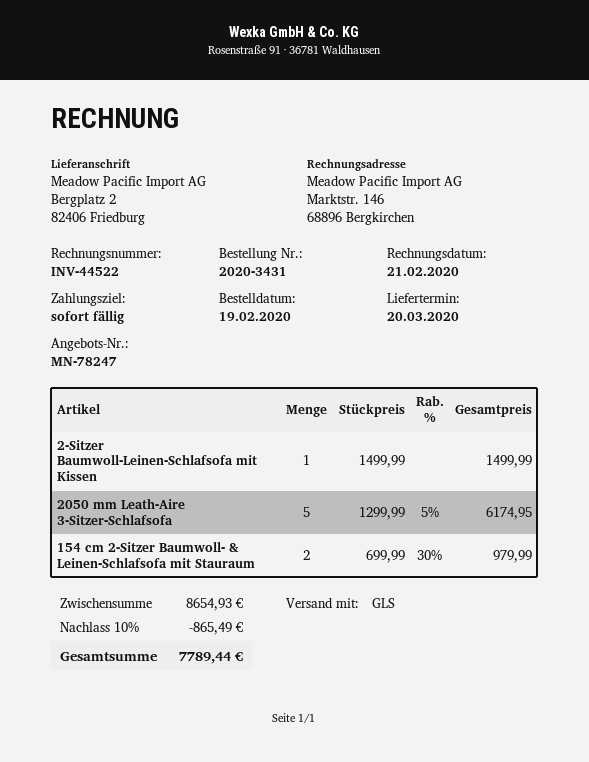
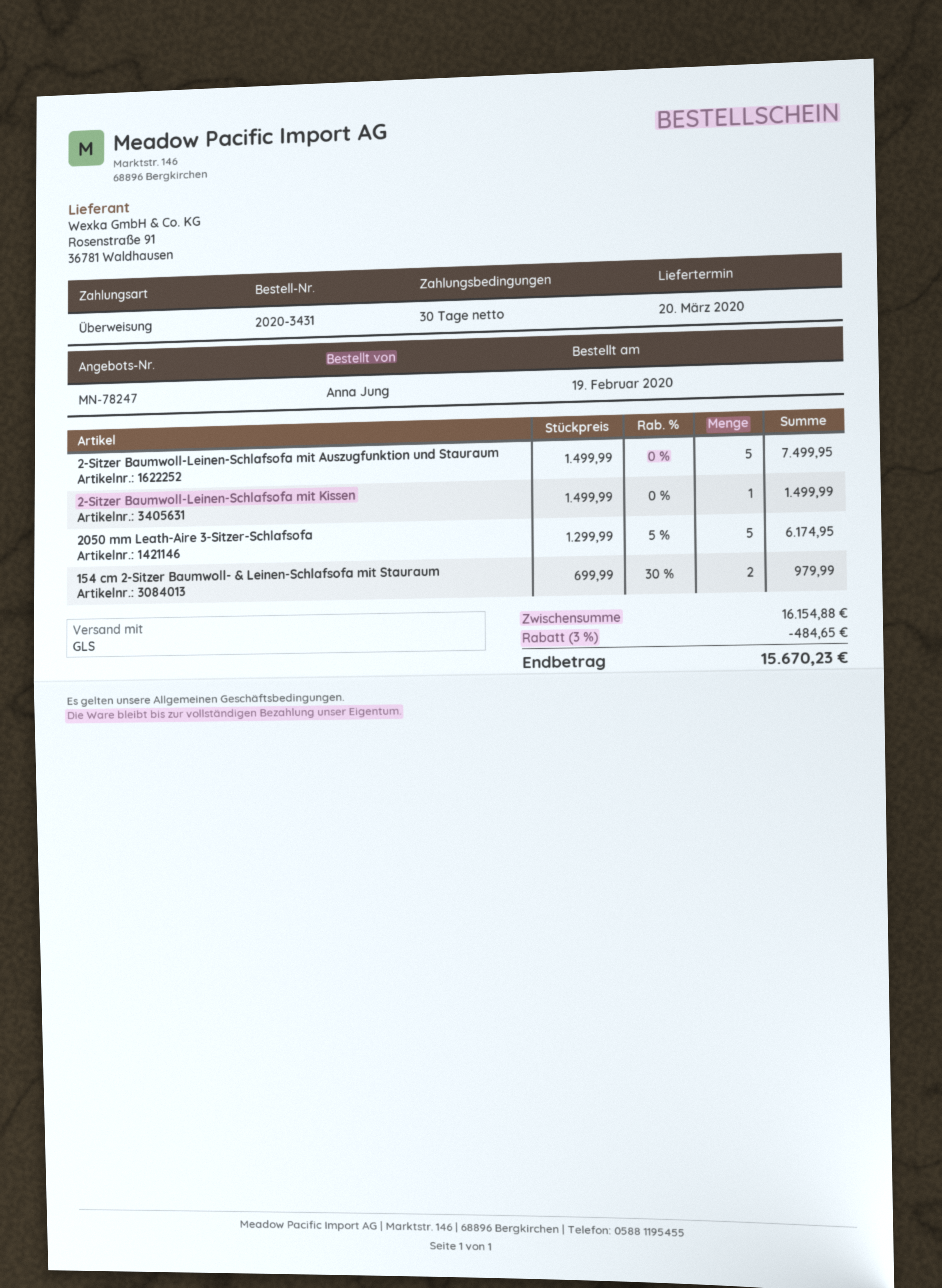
payment terms: on receipt -> 30 days
2-Sitzer Baumwoll-Leinen-Schlafsofa mit Auszugfunktion und Stauraum: none -> 5 x 1499.99 = 7499.95
subtotal: 8654.93 -> 16154.88
discount: 10% = 865.49 -> 3% = 484.65
total: 7789.44 -> 15670.23

